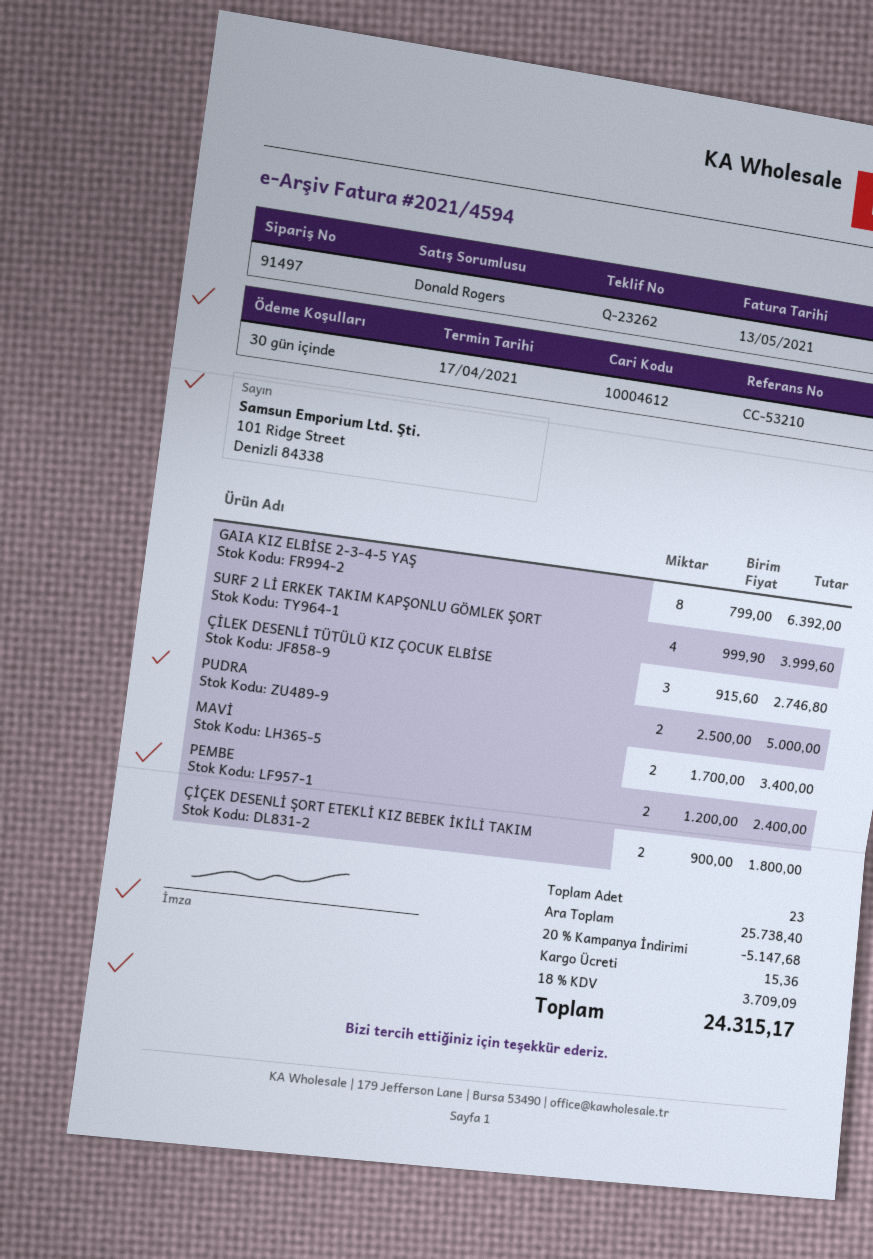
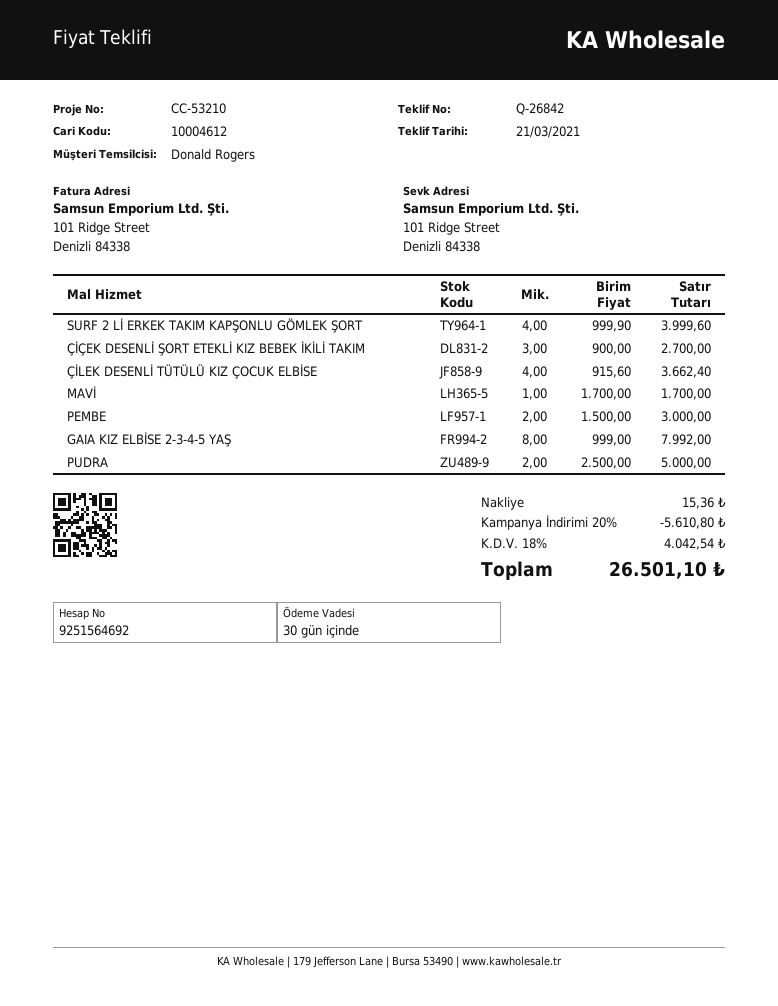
quote number: Q-23262 -> Q-26842
GAIA KIZ ELBİSE 2-3-4-5 YAŞ: 8 x 799.00 = 6392.00 -> 8 x 999.00 = 7992.00
ÇİLEK DESENLİ TÜTÜLÜ KIZ ÇOCUK ELBİSE: 3 x 915.60 = 2746.80 -> 4 x 915.60 = 3662.40
MAVİ: 2 x 1700.00 = 3400.00 -> 1 x 1700.00 = 1700.00
PEMBE: 2 x 1200.00 = 2400.00 -> 2 x 1500.00 = 3000.00
ÇİÇEK DESENLİ ŞORT ETEKLİ KIZ BEBEK İKİLİ TAKIM: 2 x 900.00 = 1800.00 -> 3 x 900.00 = 2700.00
discount: 20% = 5147.68 -> 20% = 5610.80
tax: 18% = 3709.09 -> 18% = 4042.54
total: 24315.17 -> 26501.10

